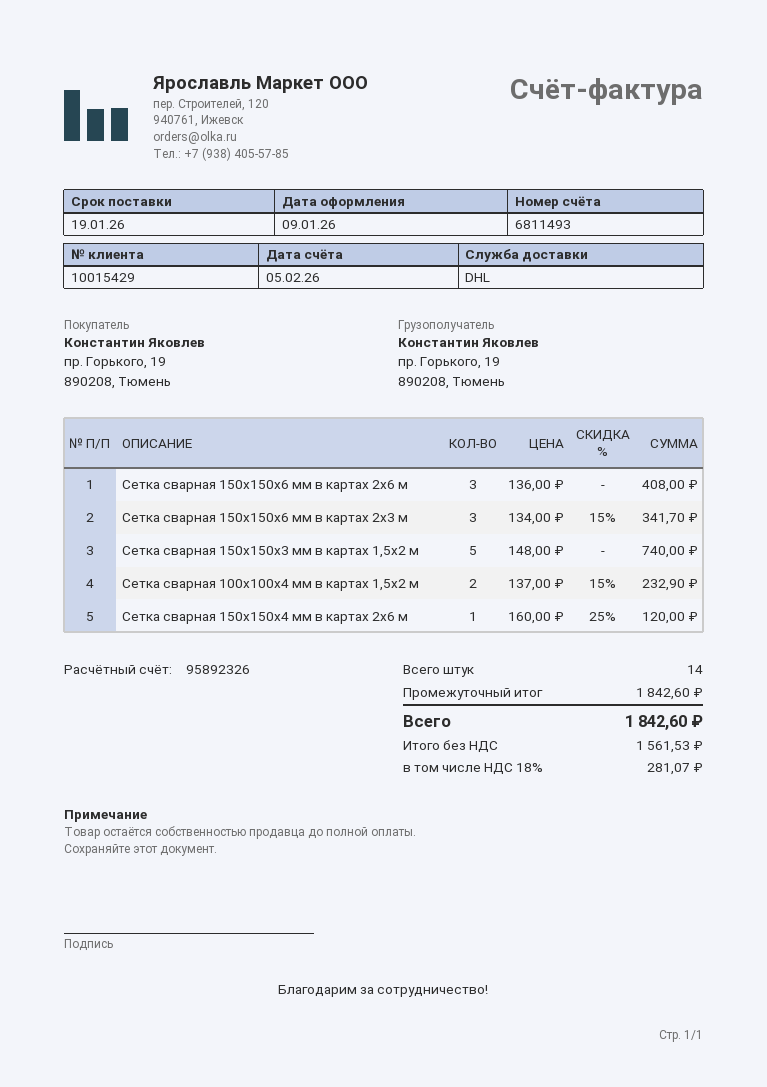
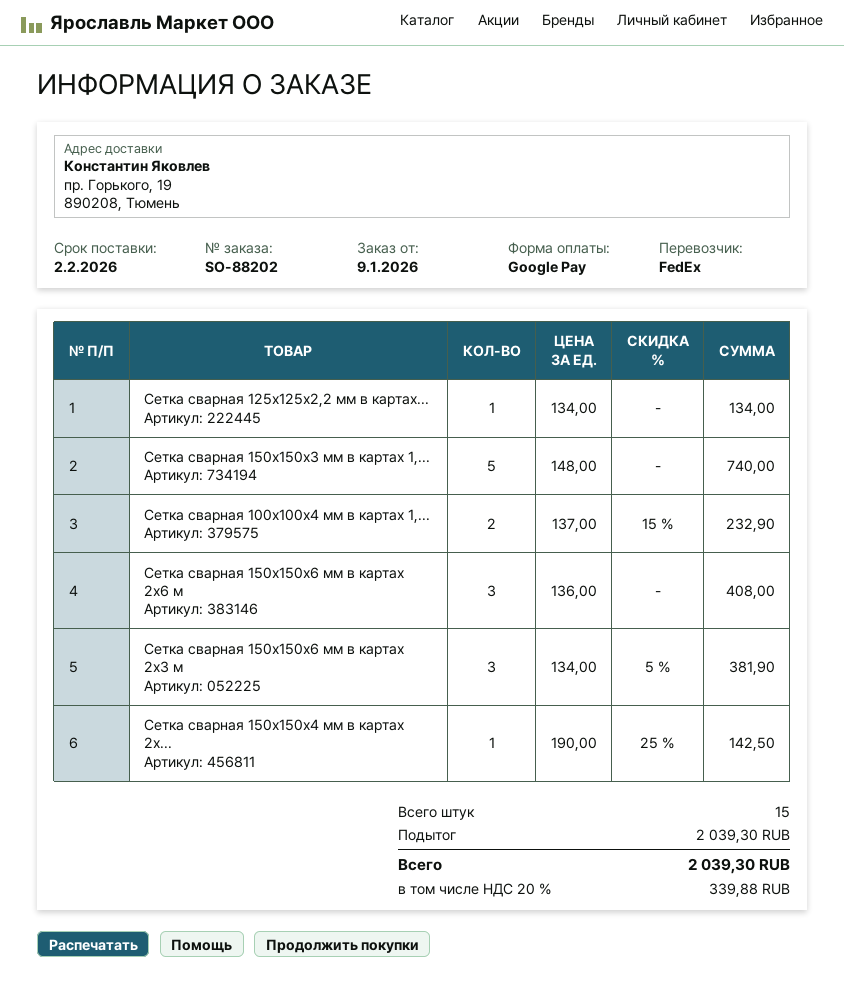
delivery date: 2026-01-19 -> 2026-02-02
shipping method: DHL -> FedEx
Сетка сварная 150х150х6 мм в картах 2х3 м: 3 x 134.00 - 15% = 341.70 -> 3 x 134.00 - 5% = 381.90
Сетка сварная 150х150х4 мм в картах 2х6 м: 1 x 160.00 - 25% = 120.00 -> 1 x 190.00 - 25% = 142.50
Сетка сварная 125х125х2,2 мм в картах...: none -> 1 x 134.00 = 134.00
total quantity: 14 -> 15
subtotal: 1842.60 -> 2039.30
tax: 18% = 281.07 -> 20% = 339.88
total: 1842.60 -> 2039.30

